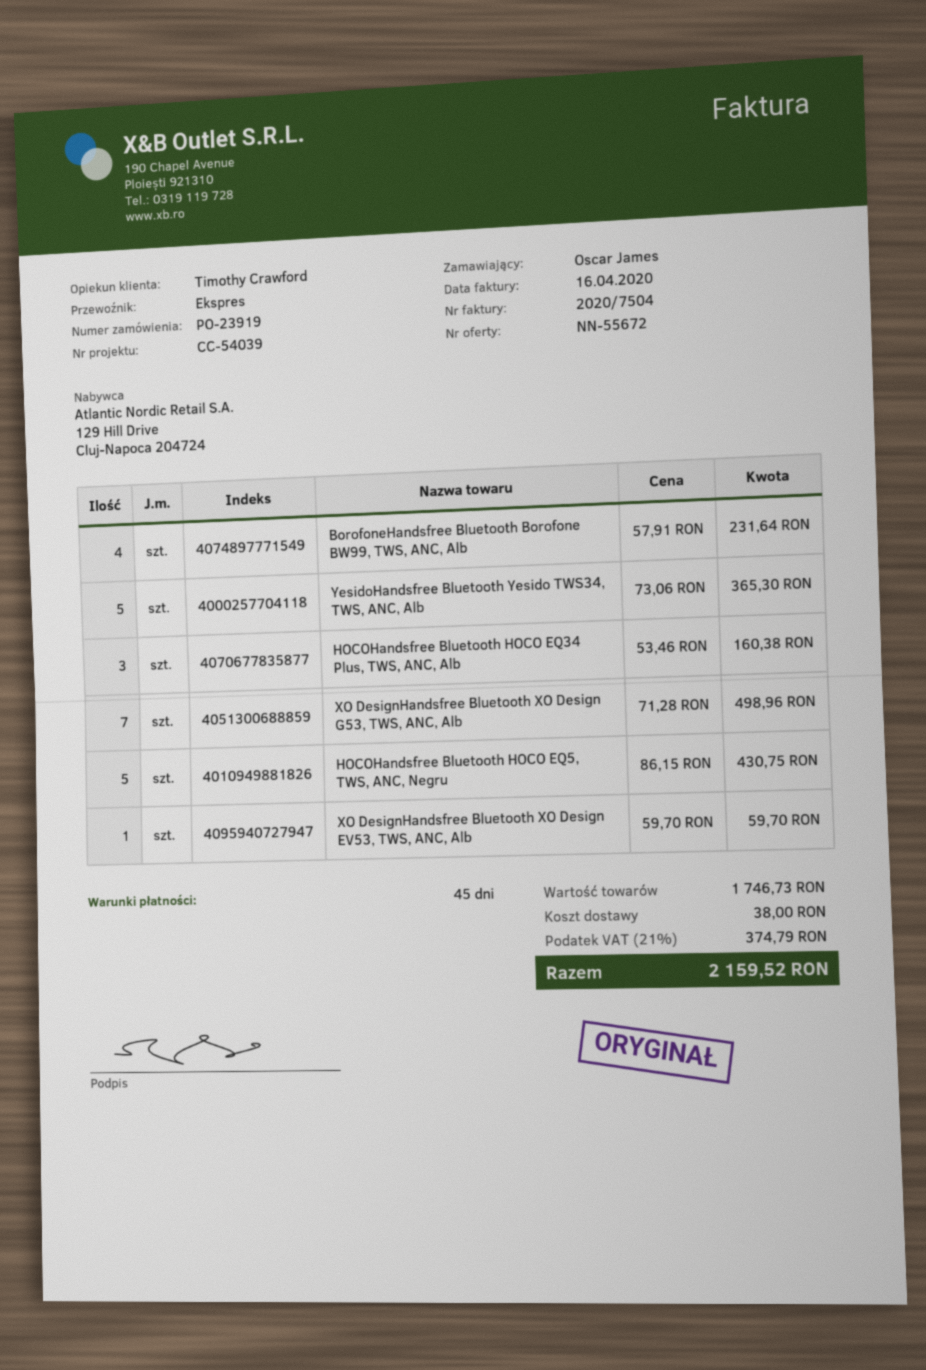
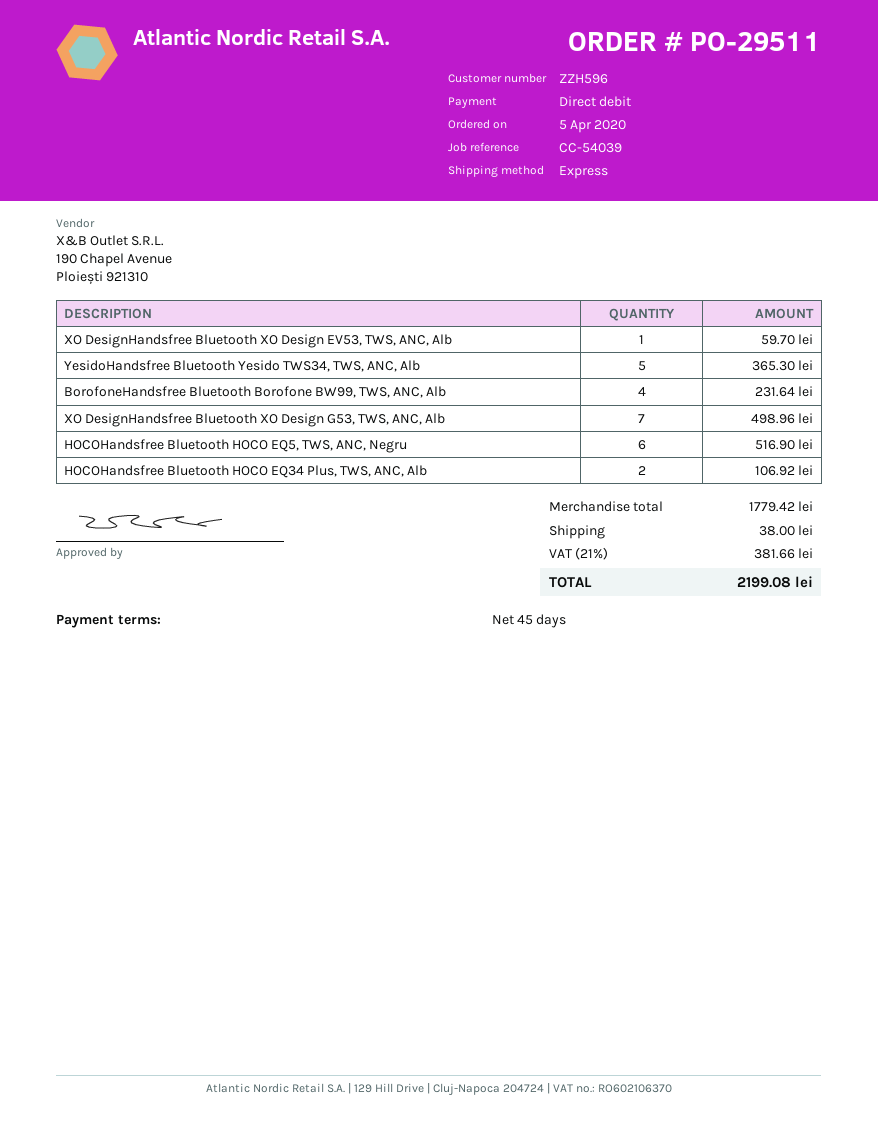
order number: PO-23919 -> PO-29511
HOCOHandsfree Bluetooth HOCO EQ34 Plus, TWS, ANC, Alb: 3 for 160.38 -> 2 for 106.92
HOCOHandsfree Bluetooth HOCO EQ5, TWS, ANC, Negru: 5 for 430.75 -> 6 for 516.90
subtotal: 1746.73 -> 1779.42
tax: 21% = 374.79 -> 21% = 381.66
total: 2159.52 -> 2199.08

